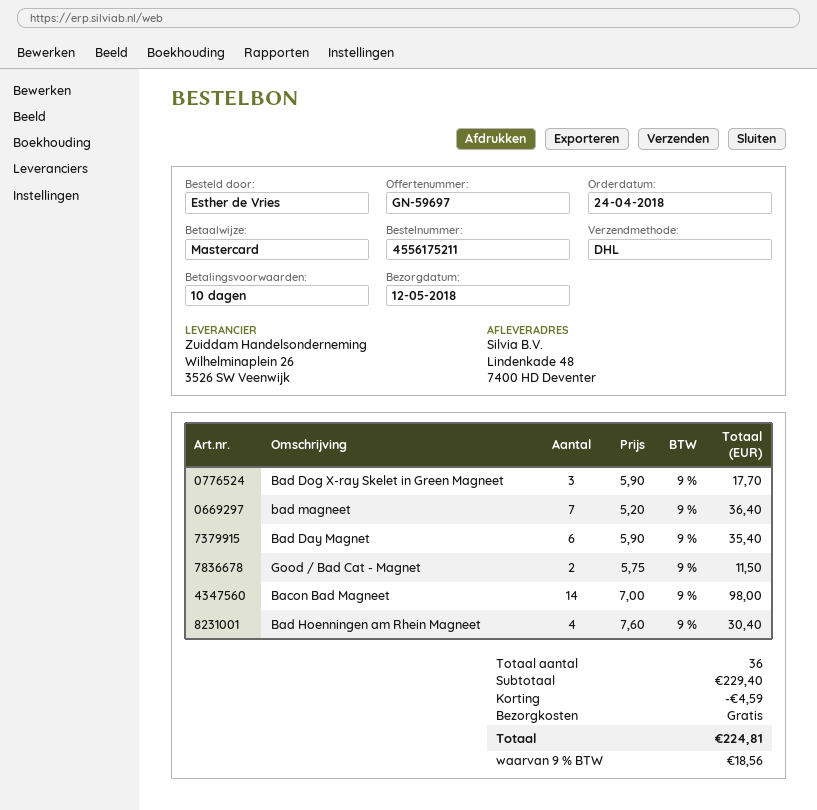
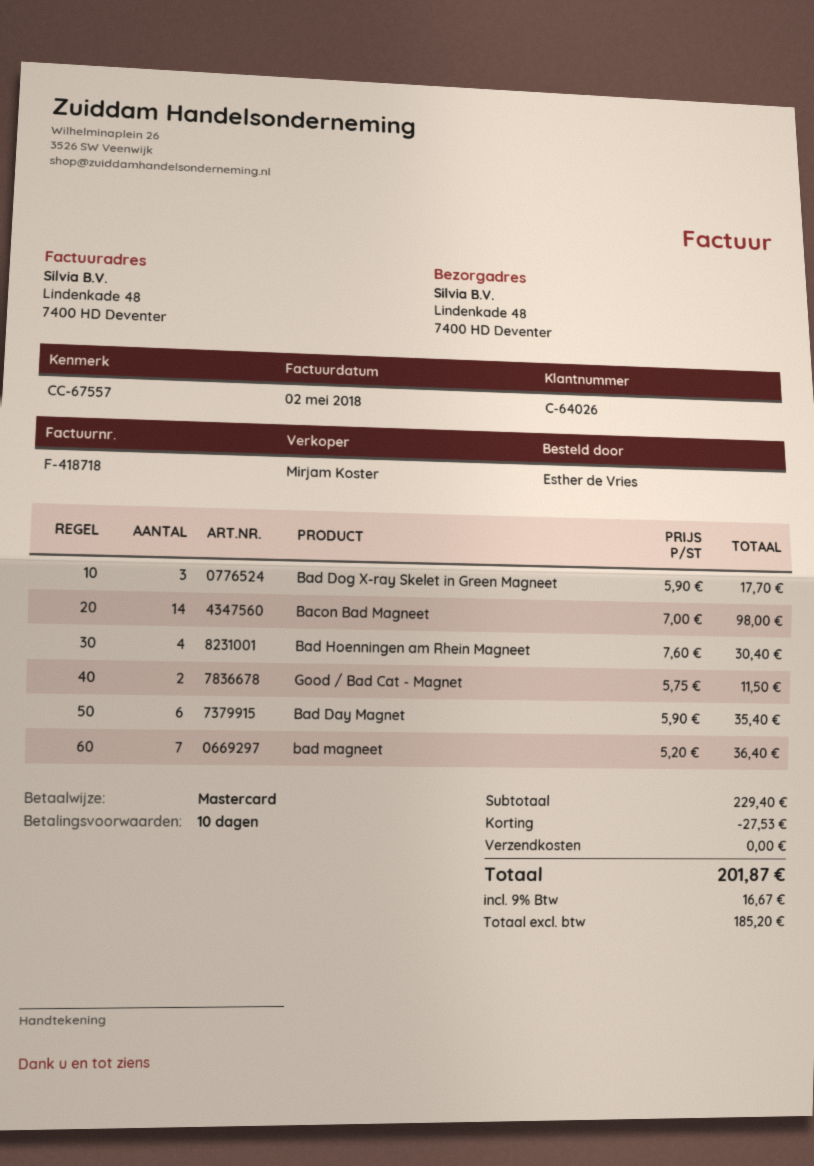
discount: 4.59 -> 27.53
tax: 9% = 18.56 -> 9% = 16.67
total: 224.81 -> 201.87

